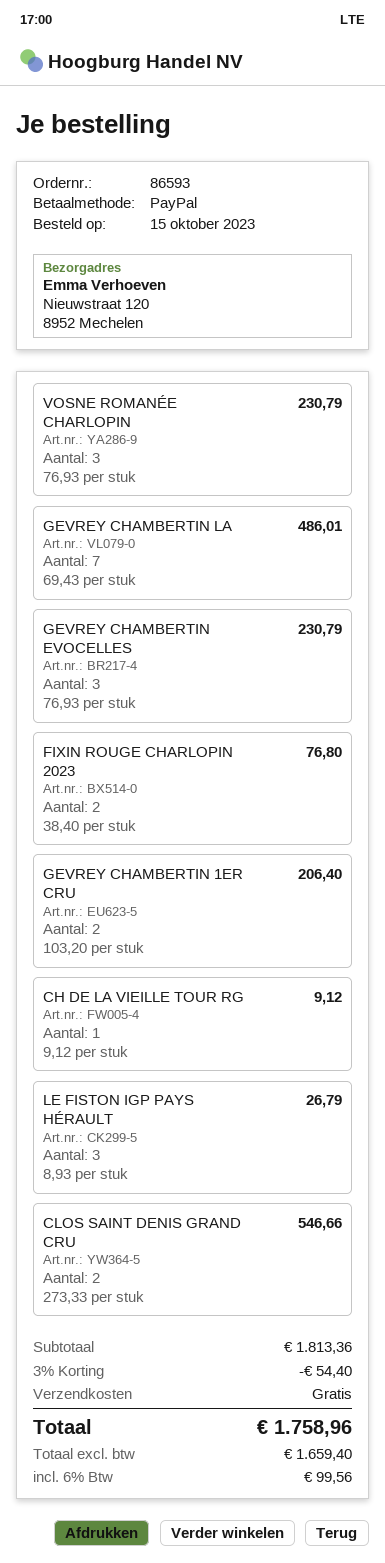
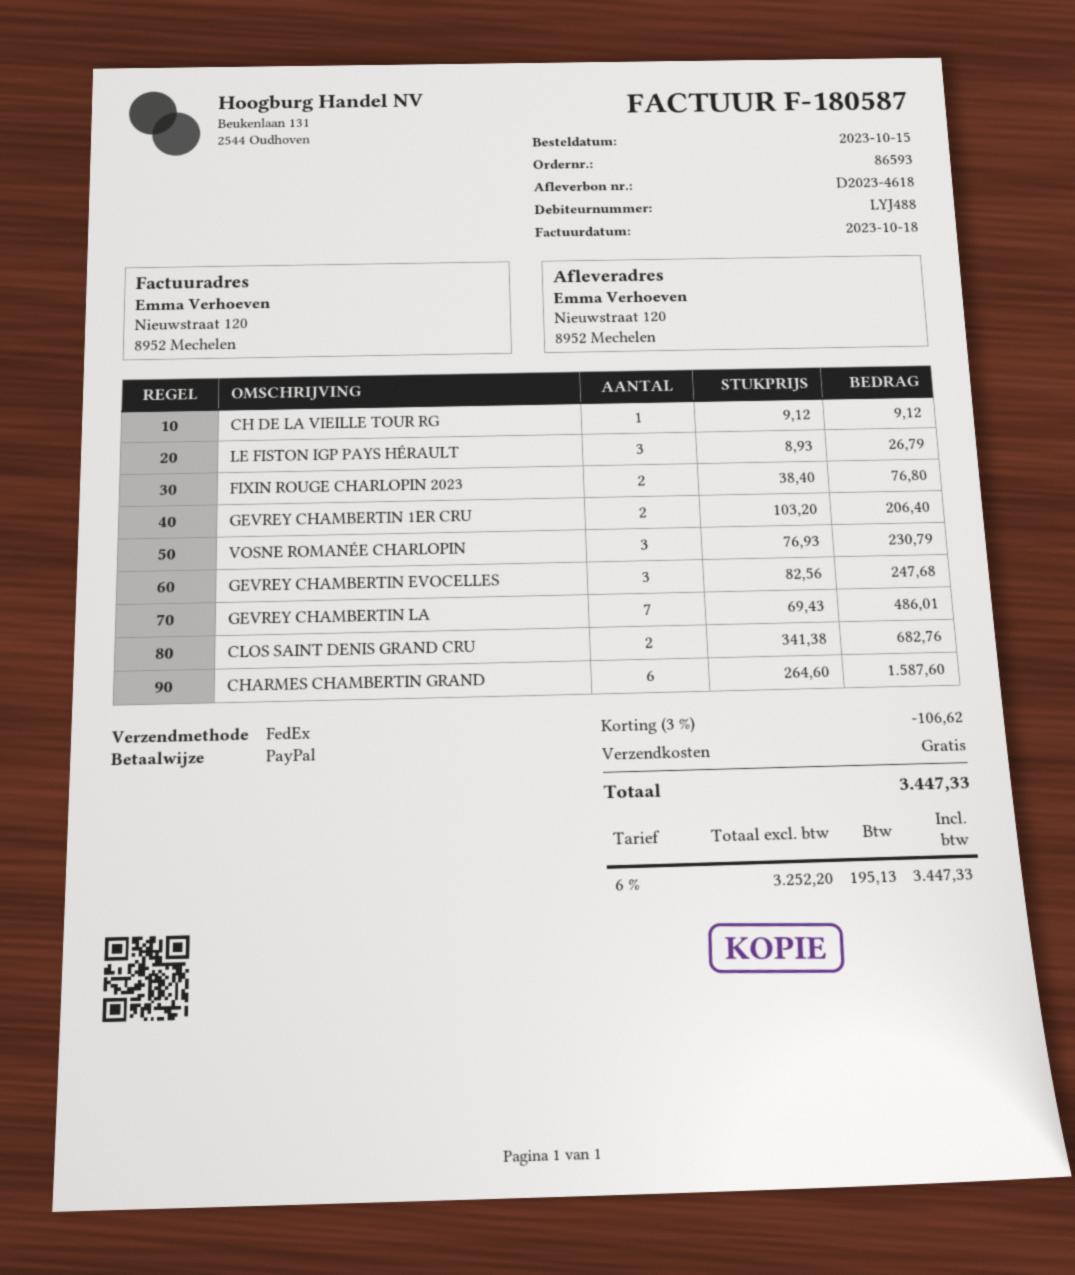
GEVREY CHAMBERTIN EVOCELLES: 3 x 76.93 = 230.79 -> 3 x 82.56 = 247.68
CLOS SAINT DENIS GRAND CRU: 2 x 273.33 = 546.66 -> 2 x 341.38 = 682.76
CHARMES CHAMBERTIN GRAND: none -> 6 x 264.60 = 1587.60
discount: 3% = 54.40 -> 3% = 106.62
net: 1659.40 -> 3252.20
tax: 6% = 99.56 -> 6% = 195.13
total: 1758.96 -> 3447.33

